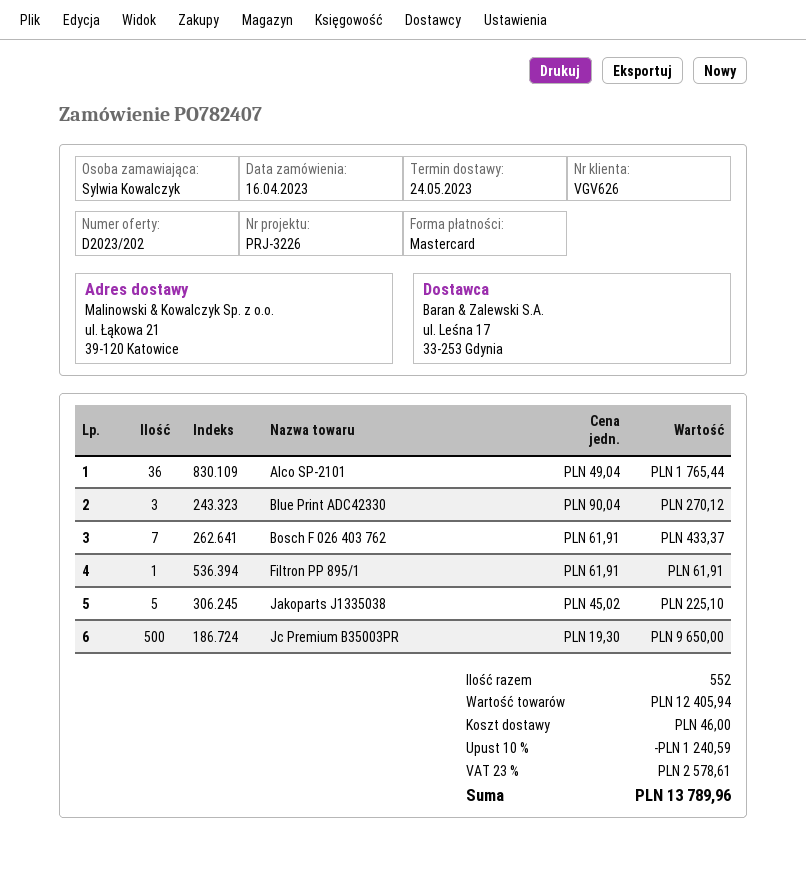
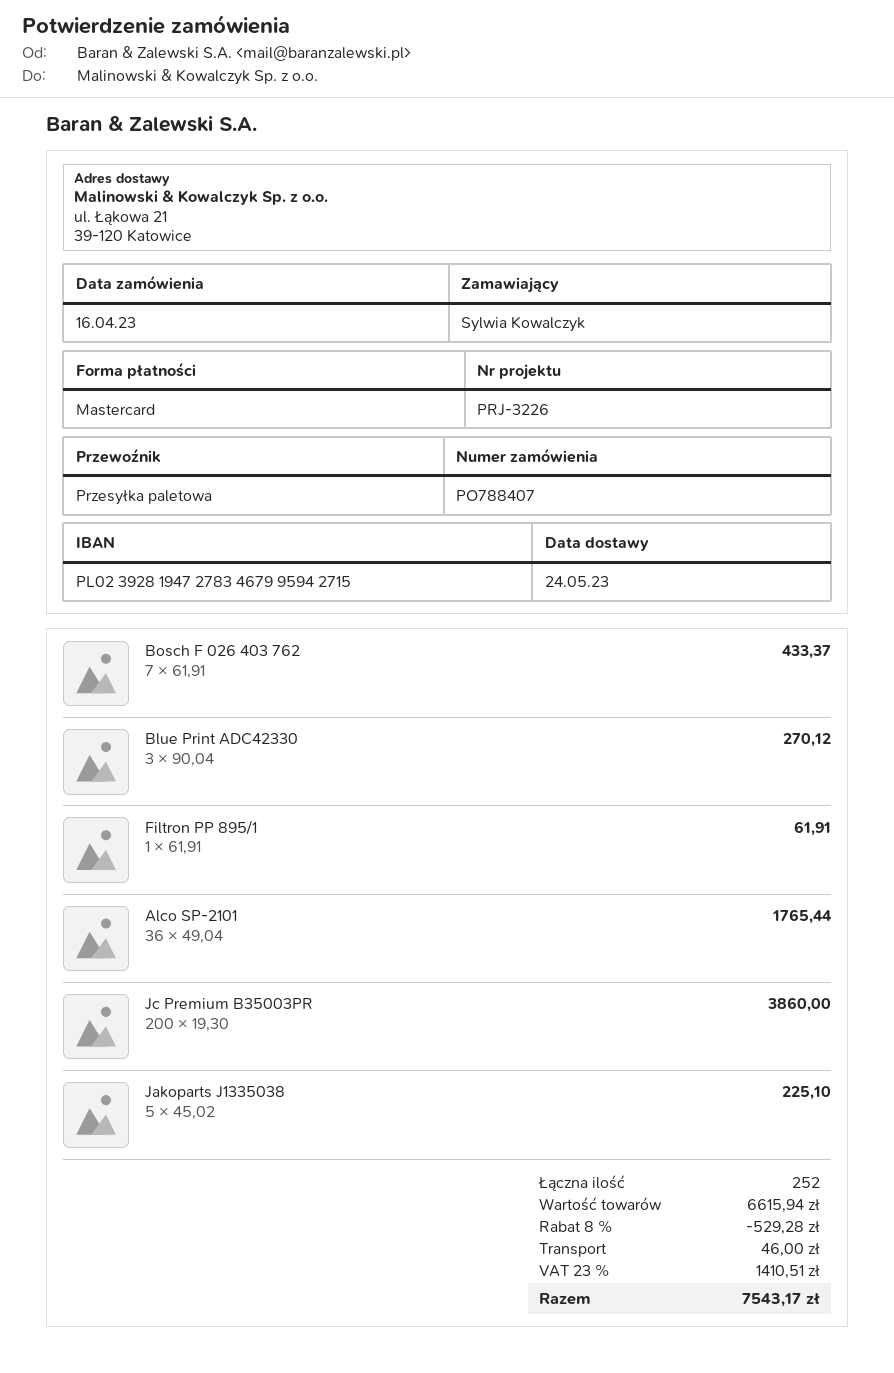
order number: PO782407 -> PO788407
Jc Premium B35003PR: 500 x 19.30 = 9650.00 -> 200 x 19.30 = 3860.00
total quantity: 552 -> 252
subtotal: 12405.94 -> 6615.94
discount: 10% = 1240.59 -> 8% = 529.28
tax: 23% = 2578.61 -> 23% = 1410.51
total: 13789.96 -> 7543.17

